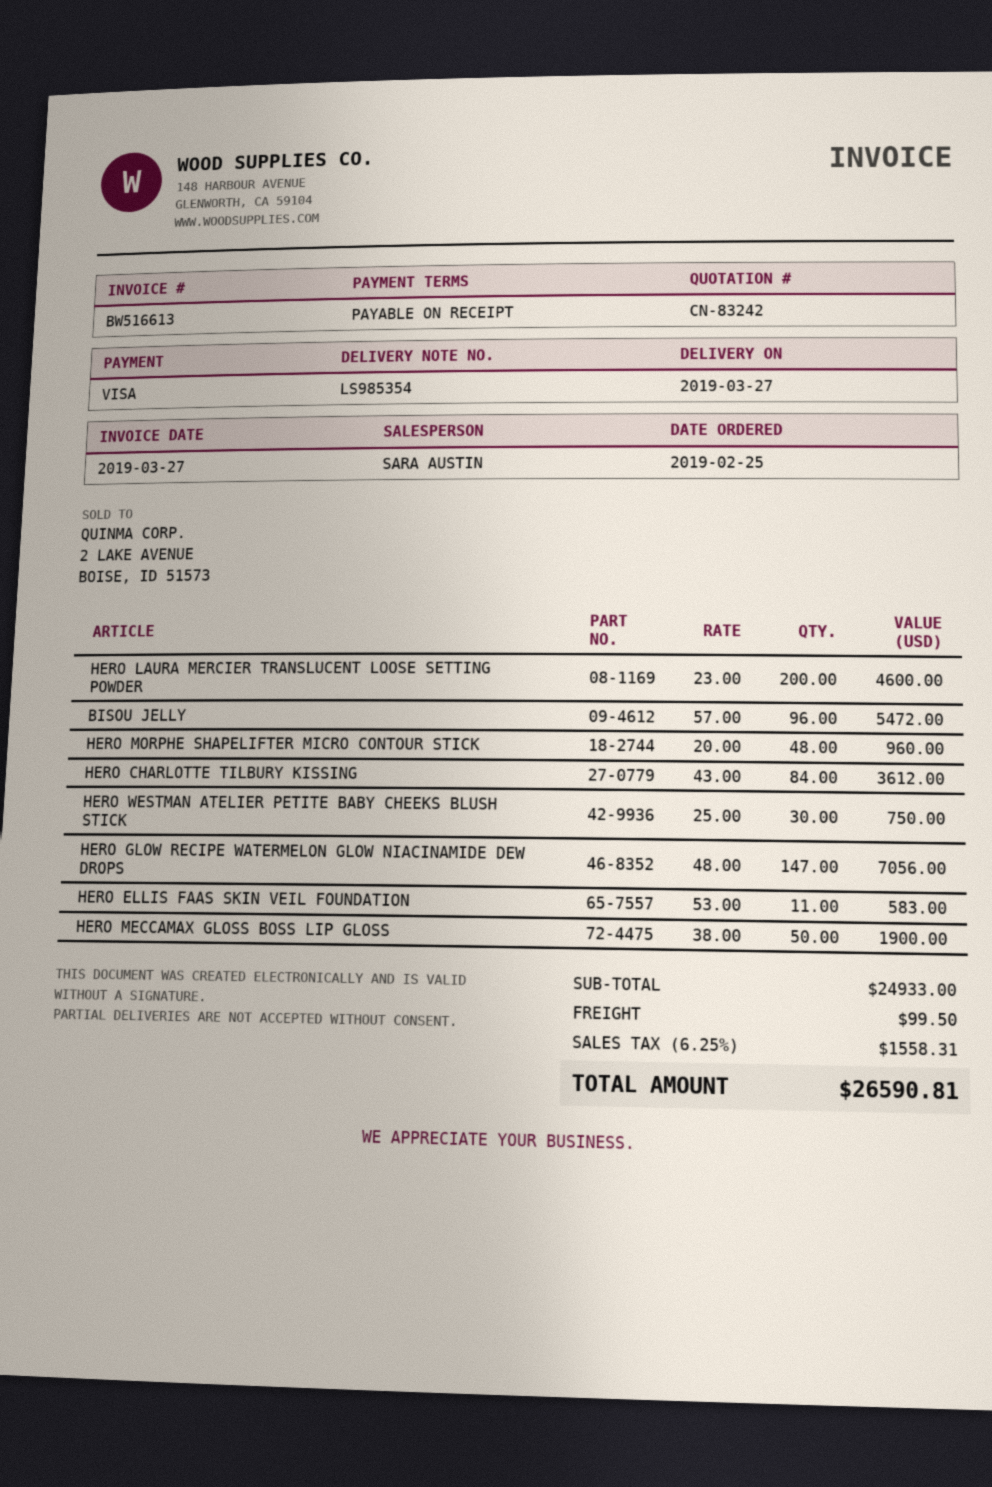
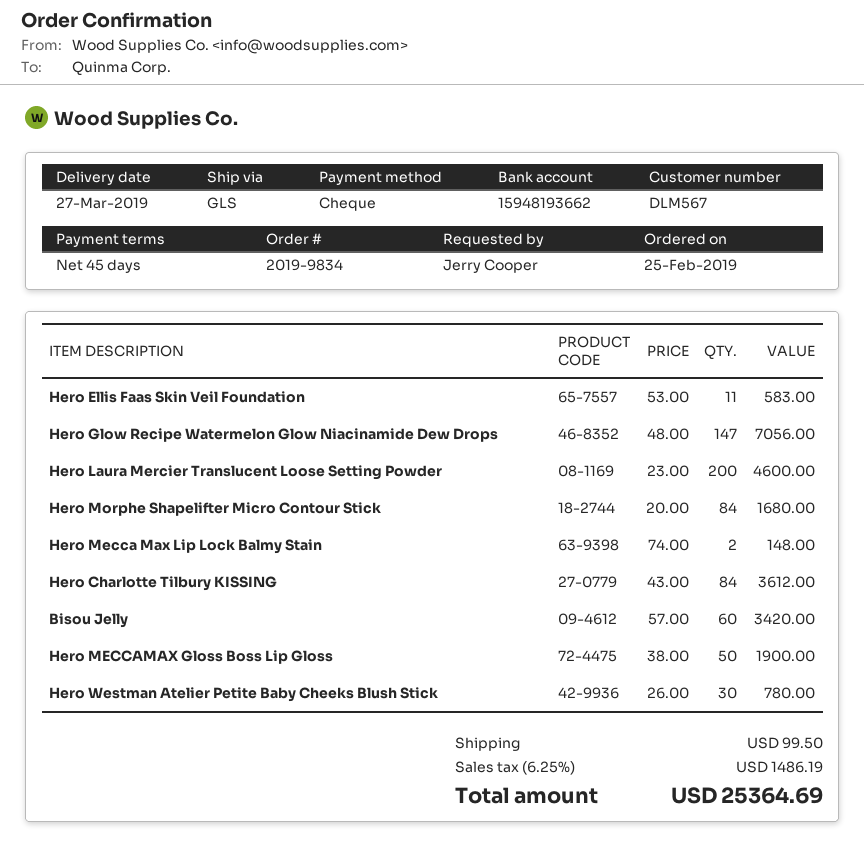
payment terms: on receipt -> 45 days
payment method: Visa -> cheque
BISOU JELLY: 96 x 57.00 = 5472.00 -> 60 x 57.00 = 3420.00
HERO MORPHE SHAPELIFTER MICRO CONTOUR STICK: 48 x 20.00 = 960.00 -> 84 x 20.00 = 1680.00
HERO WESTMAN ATELIER PETITE BABY CHEEKS BLUSH STICK: 30 x 25.00 = 750.00 -> 30 x 26.00 = 780.00
Hero Mecca Max Lip Lock Balmy Stain: none -> 2 x 74.00 = 148.00
tax: 6.25% = 1558.31 -> 6.25% = 1486.19
total: 26590.81 -> 25364.69

